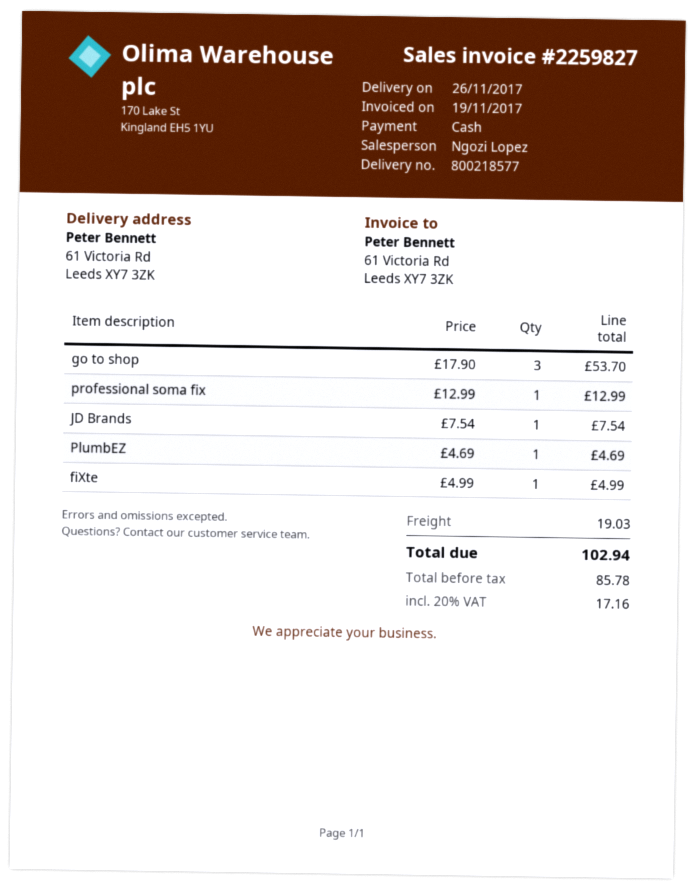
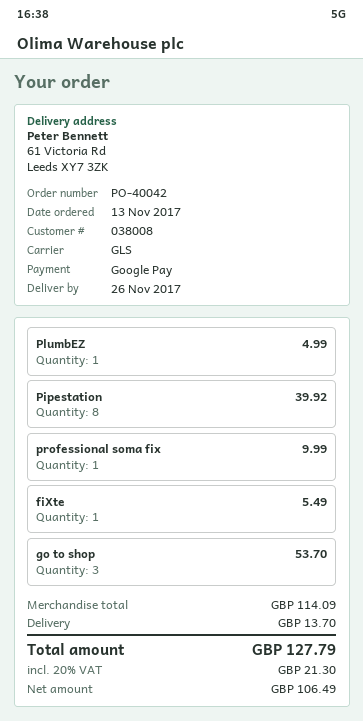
payment method: cash -> Google Pay
professional soma fix: 1 for 12.99 -> 1 for 9.99
JD Brands: 1 for 7.54 -> none
PlumbEZ: 1 for 4.69 -> 1 for 4.99
fiXte: 1 for 4.99 -> 1 for 5.49
Pipestation: none -> 8 for 39.92
shipping: 19.03 -> 13.70
net: 85.78 -> 106.49
tax: 20% = 17.16 -> 20% = 21.30
total: 102.94 -> 127.79

